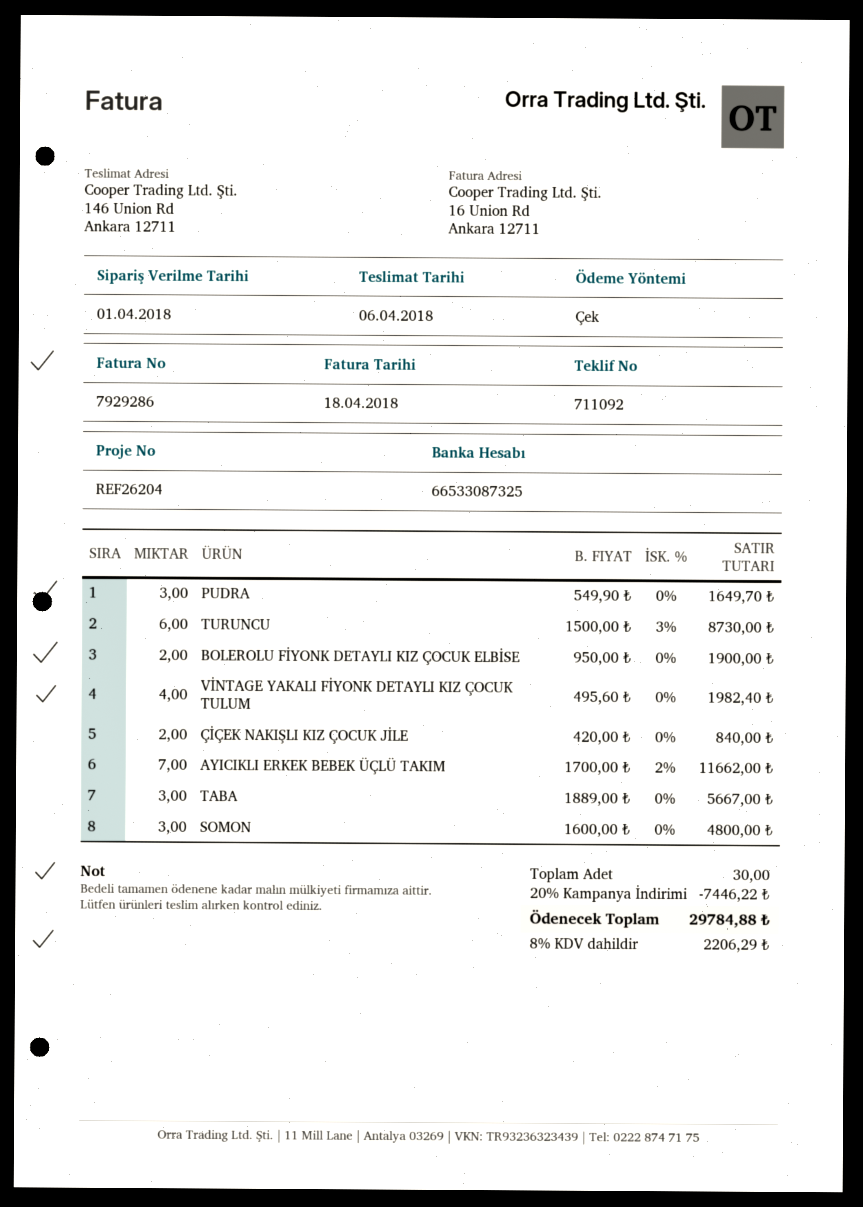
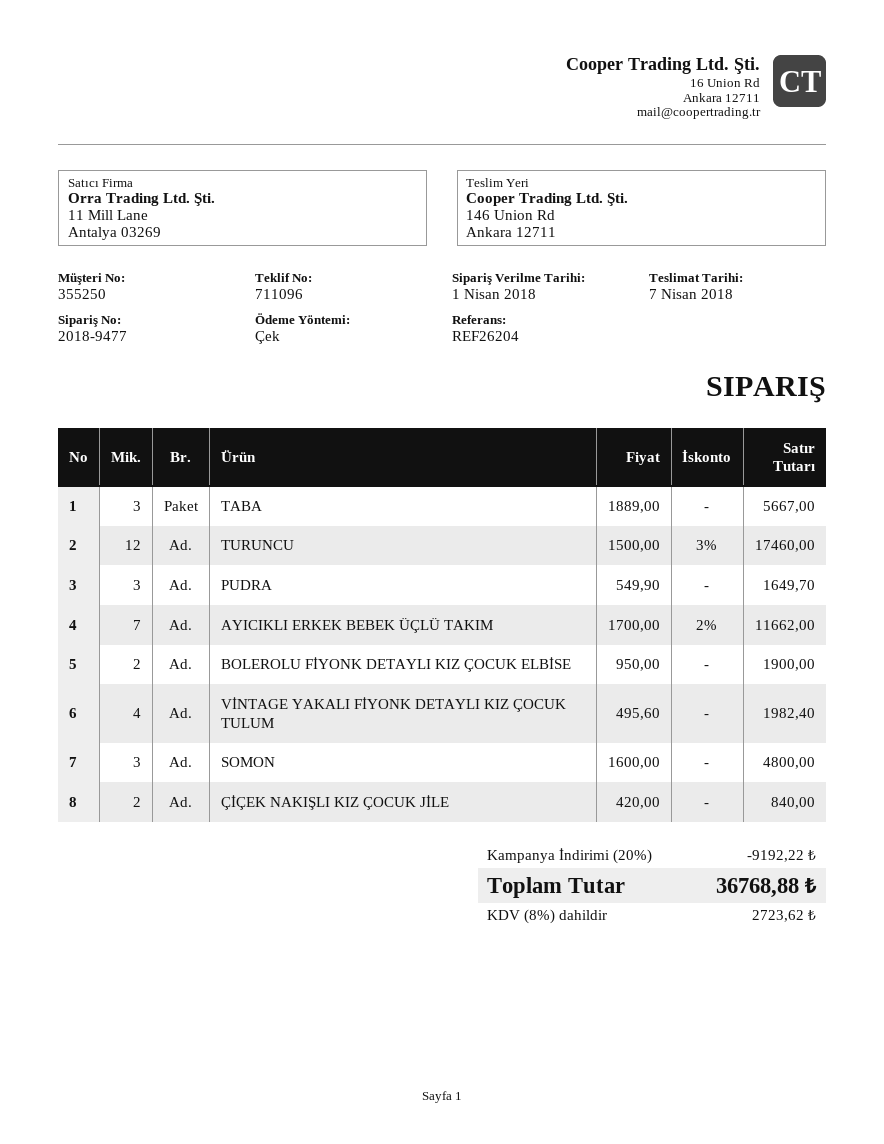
quote number: 711092 -> 711096
delivery date: 2018-04-06 -> 2018-04-07
TURUNCU: 6 x 1500.00 - 3% = 8730.00 -> 12 x 1500.00 - 3% = 17460.00
discount: 20% = 7446.22 -> 20% = 9192.22
tax: 8% = 2206.29 -> 8% = 2723.62
total: 29784.88 -> 36768.88

